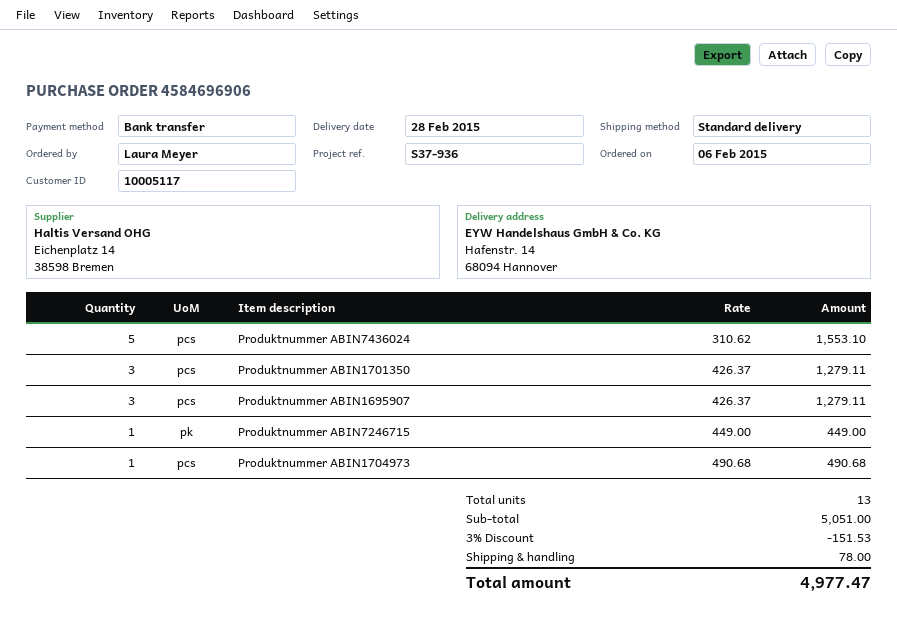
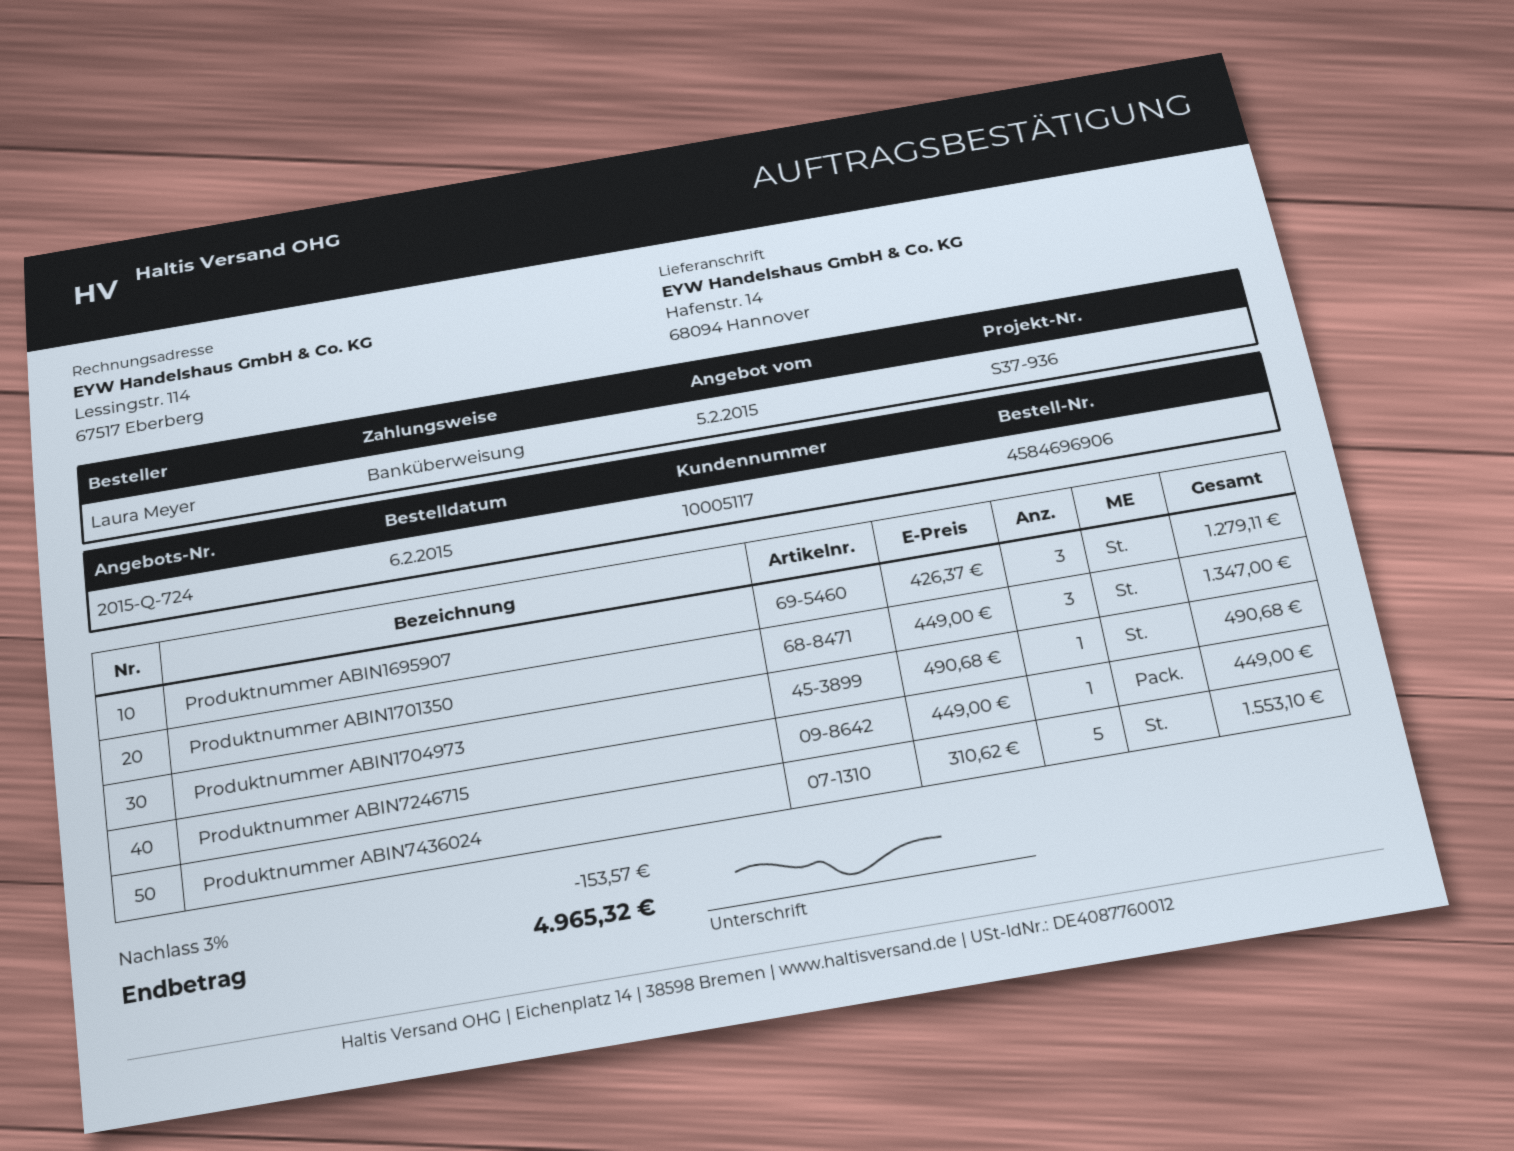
Produktnummer ABIN1701350: 3 x 426.37 = 1279.11 -> 3 x 449.00 = 1347.00
discount: 3% = 151.53 -> 3% = 153.57
shipping: 78.00 -> none
total: 4977.47 -> 4965.32

